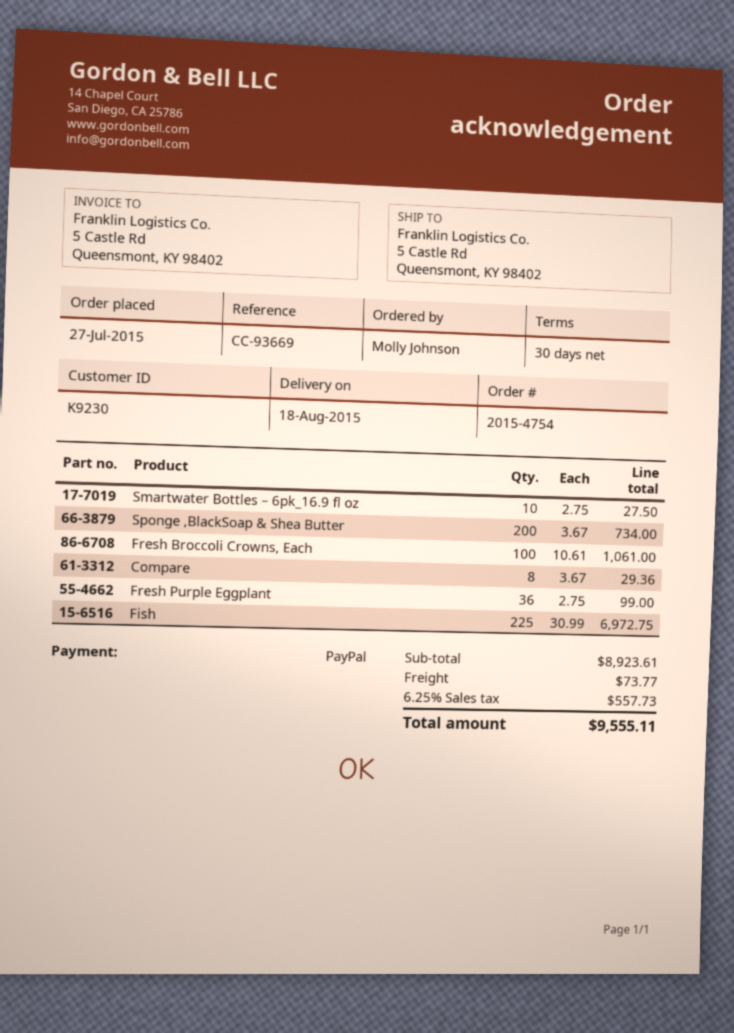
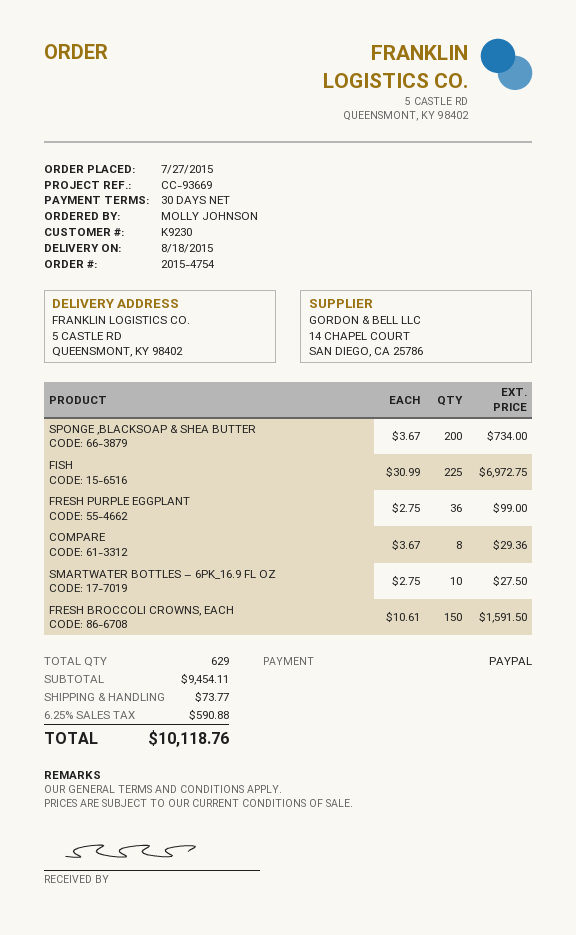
Fresh Broccoli Crowns, Each: 100 x 10.61 = 1061.00 -> 150 x 10.61 = 1591.50
subtotal: 8923.61 -> 9454.11
tax: 6.25% = 557.73 -> 6.25% = 590.88
total: 9555.11 -> 10118.76

